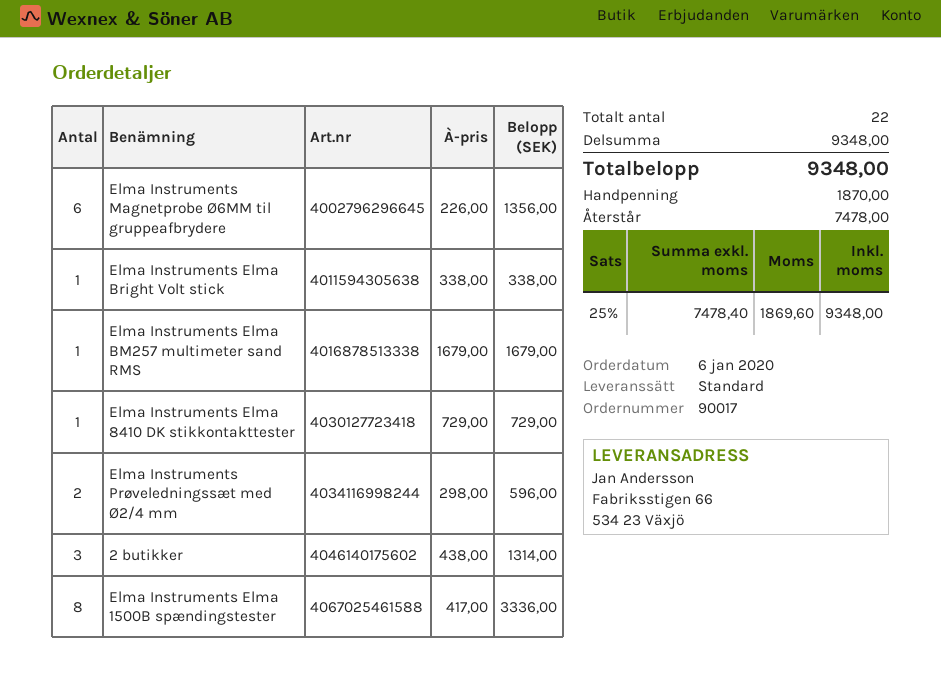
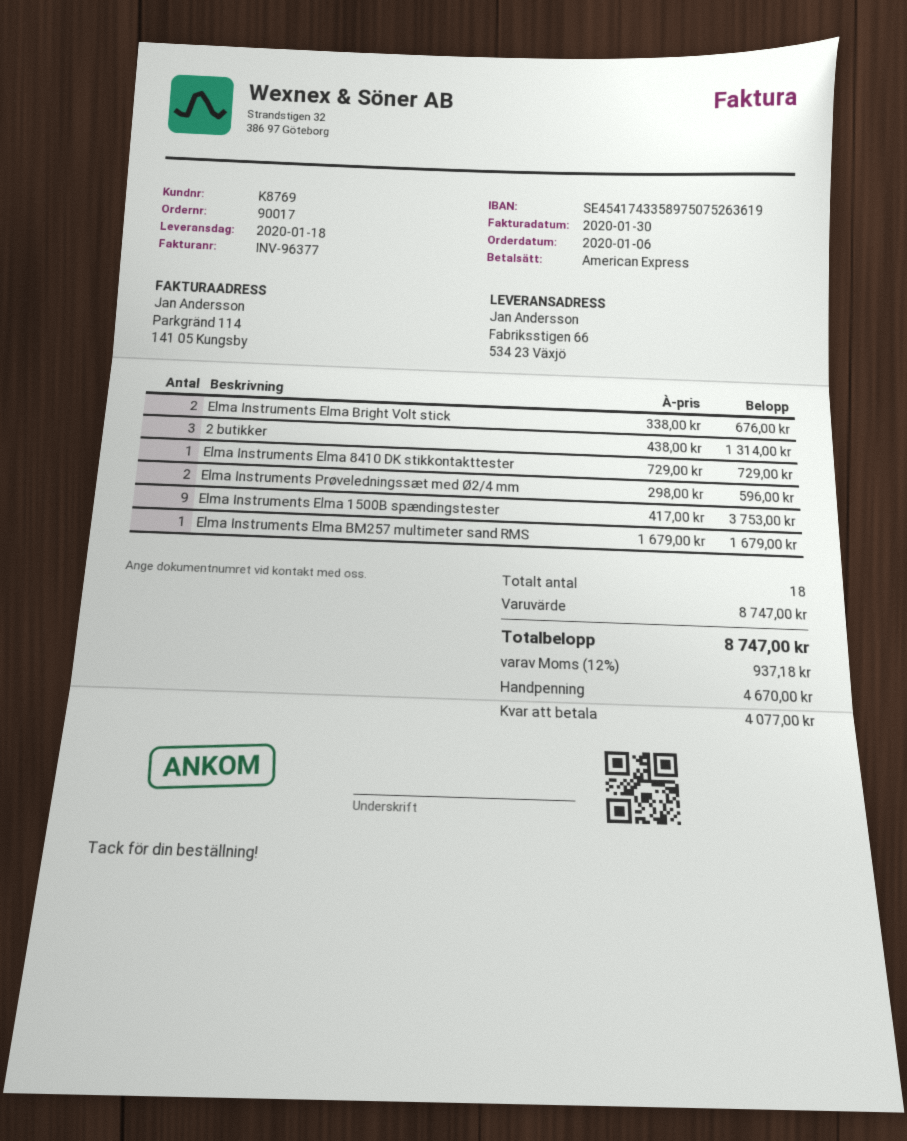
Elma Instruments Magnetprobe Ø6MM til gruppeafbrydere: 6 x 226.00 = 1356.00 -> none
Elma Instruments Elma Bright Volt stick: 1 x 338.00 = 338.00 -> 2 x 338.00 = 676.00
Elma Instruments Elma 1500B spændingstester: 8 x 417.00 = 3336.00 -> 9 x 417.00 = 3753.00
total quantity: 22 -> 18
subtotal: 9348.00 -> 8747.00
tax: 25% = 1869.60 -> 12% = 937.18
total: 9348.00 -> 8747.00
deposit: 1870.00 -> 4670.00
balance: 7478.00 -> 4077.00

